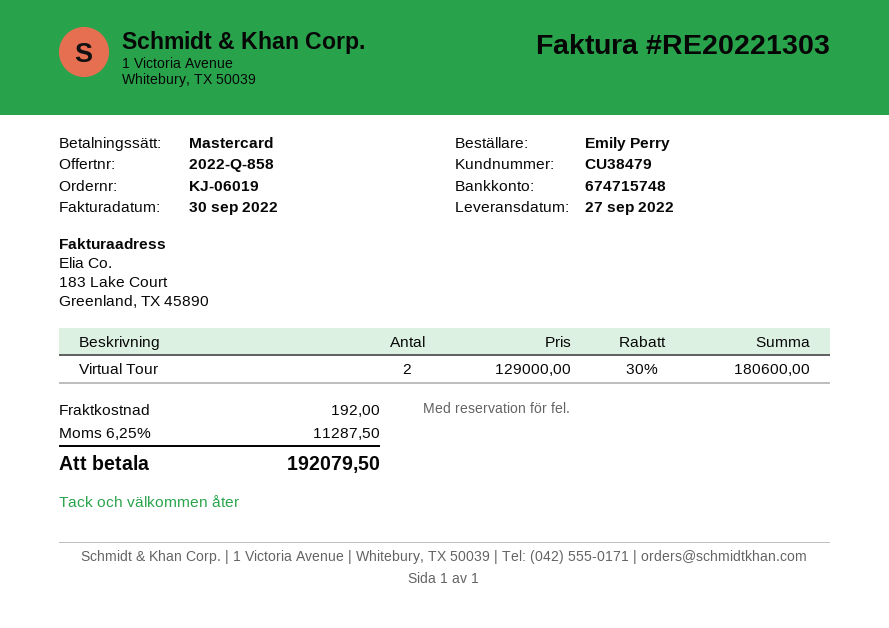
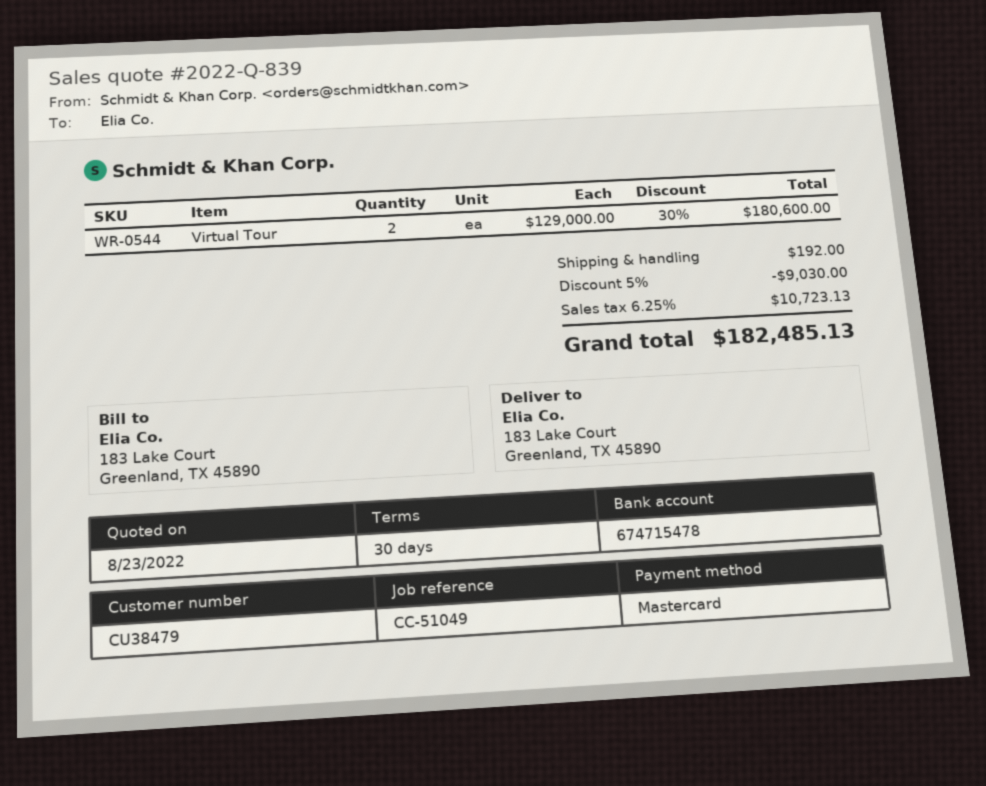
quote number: 2022-Q-858 -> 2022-Q-839
bank account: 674715748 -> 674715478
discount: none -> 5% = 9030.00
tax: 6.25% = 11287.50 -> 6.25% = 10723.13
total: 192079.50 -> 182485.13

